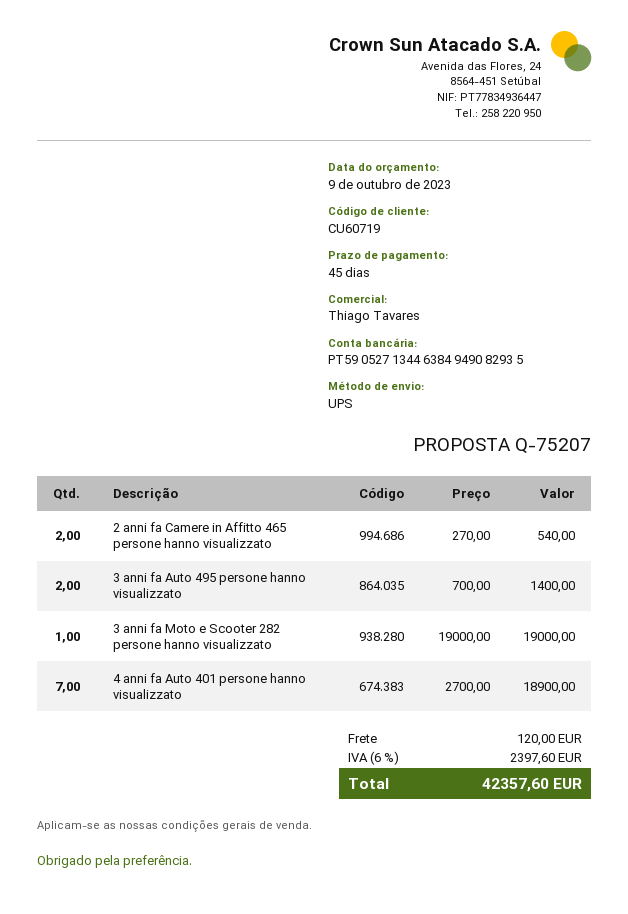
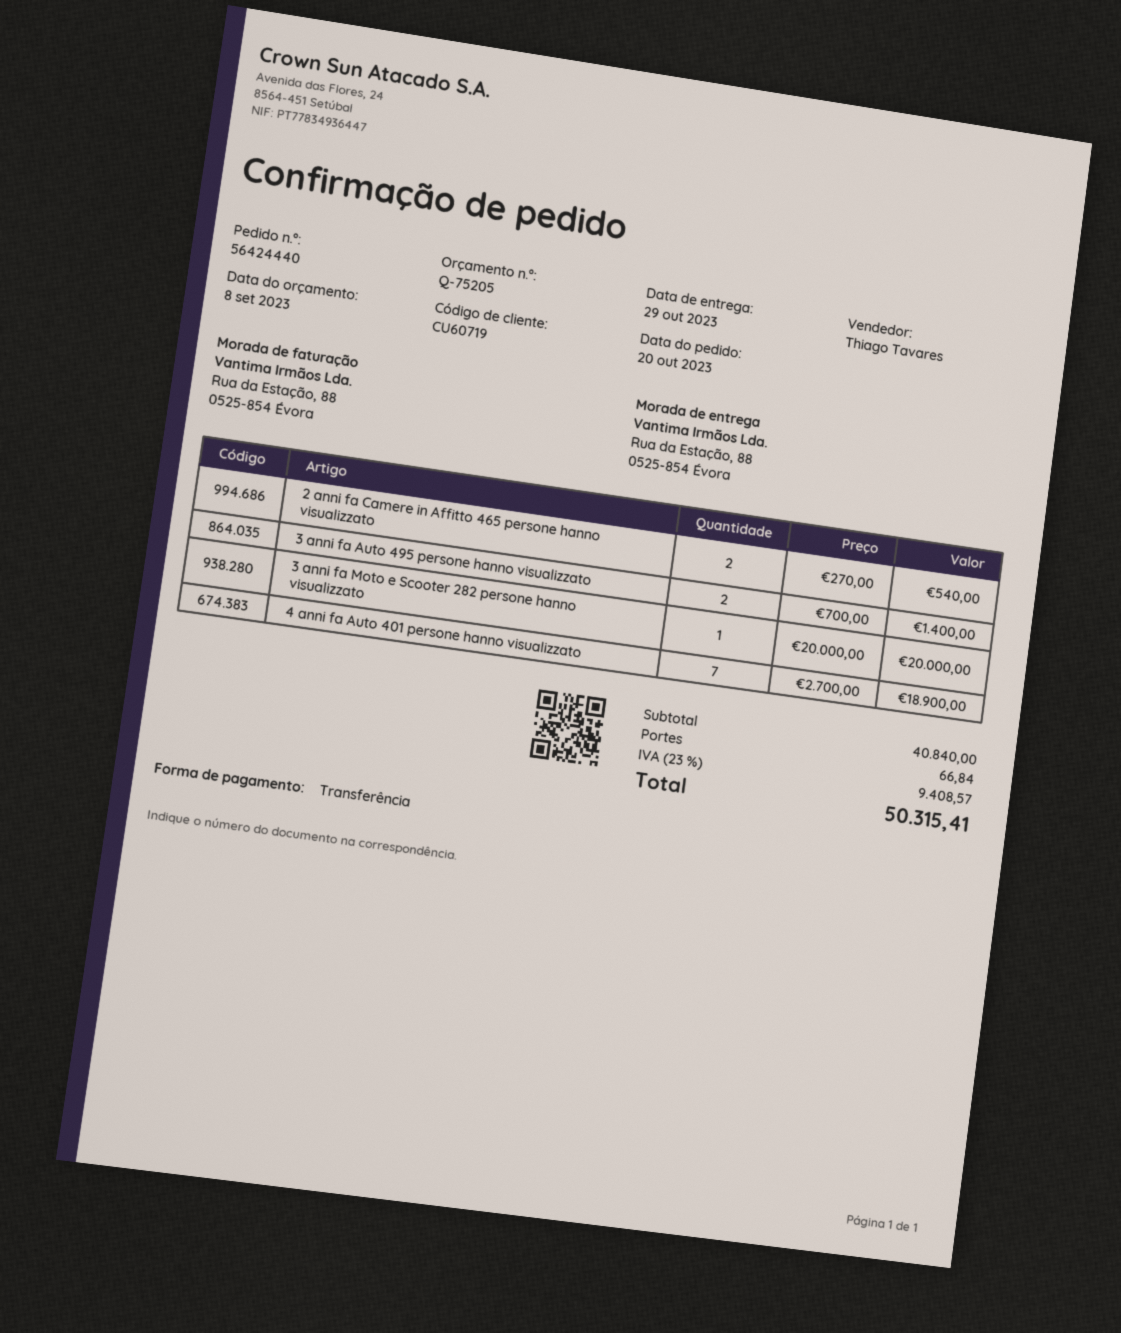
quote number: Q-75207 -> Q-75205
quote date: 2023-10-09 -> 2023-09-08
3 anni fa Moto e Scooter 282 persone hanno visualizzato: 1 x 19000.00 = 19000.00 -> 1 x 20000.00 = 20000.00
shipping: 120.00 -> 66.84
tax: 6% = 2397.60 -> 23% = 9408.57
total: 42357.60 -> 50315.41

